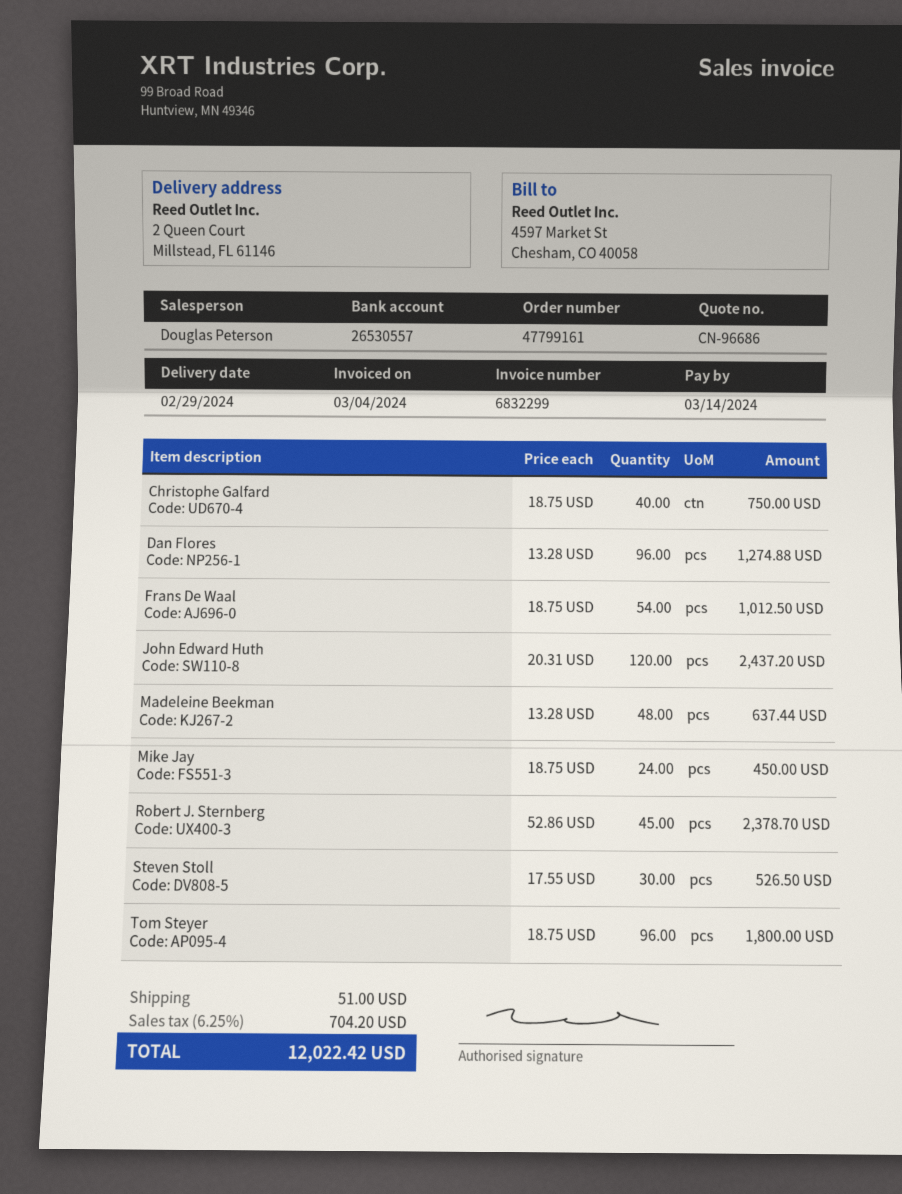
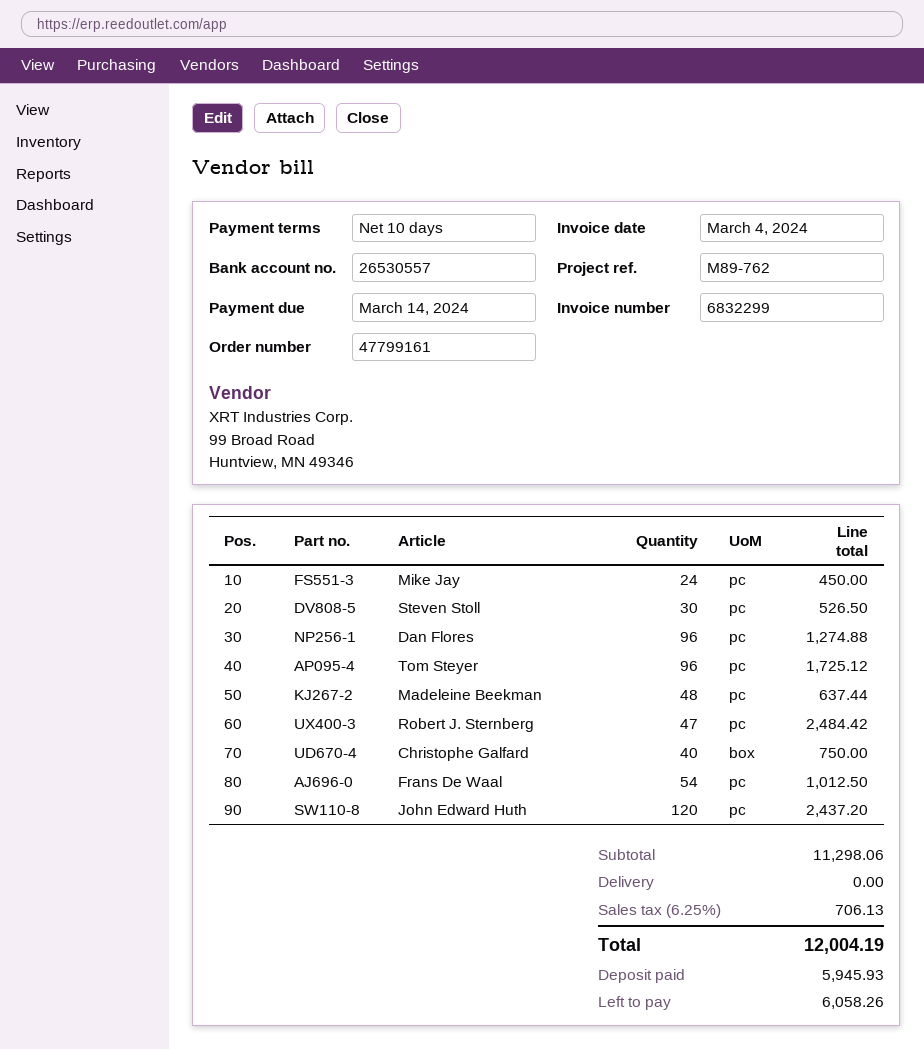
Robert J. Sternberg: 45 for 2378.70 -> 47 for 2484.42
Tom Steyer: 96 for 1800.00 -> 96 for 1725.12
shipping: 51.00 -> 0.00
tax: 6.25% = 704.20 -> 6.25% = 706.13
total: 12022.42 -> 12004.19

